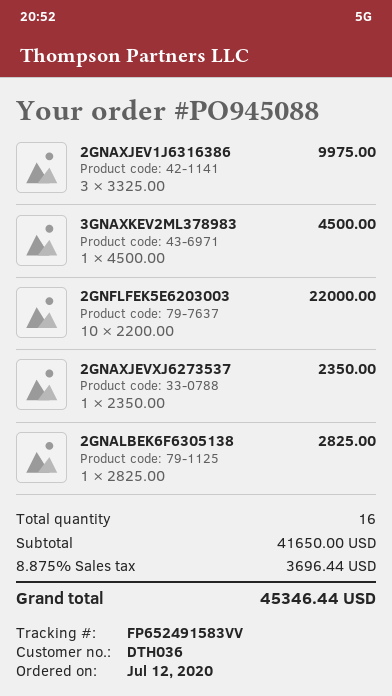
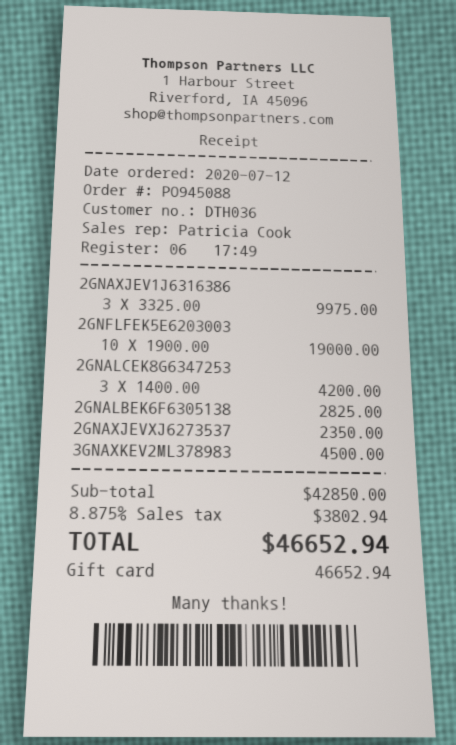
2GNFLFEK5E6203003: 10 x 2200.00 = 22000.00 -> 10 x 1900.00 = 19000.00
2GNALCEK8G6347253: none -> 3 x 1400.00 = 4200.00
subtotal: 41650.00 -> 42850.00
tax: 8.875% = 3696.44 -> 8.875% = 3802.94
total: 45346.44 -> 46652.94

